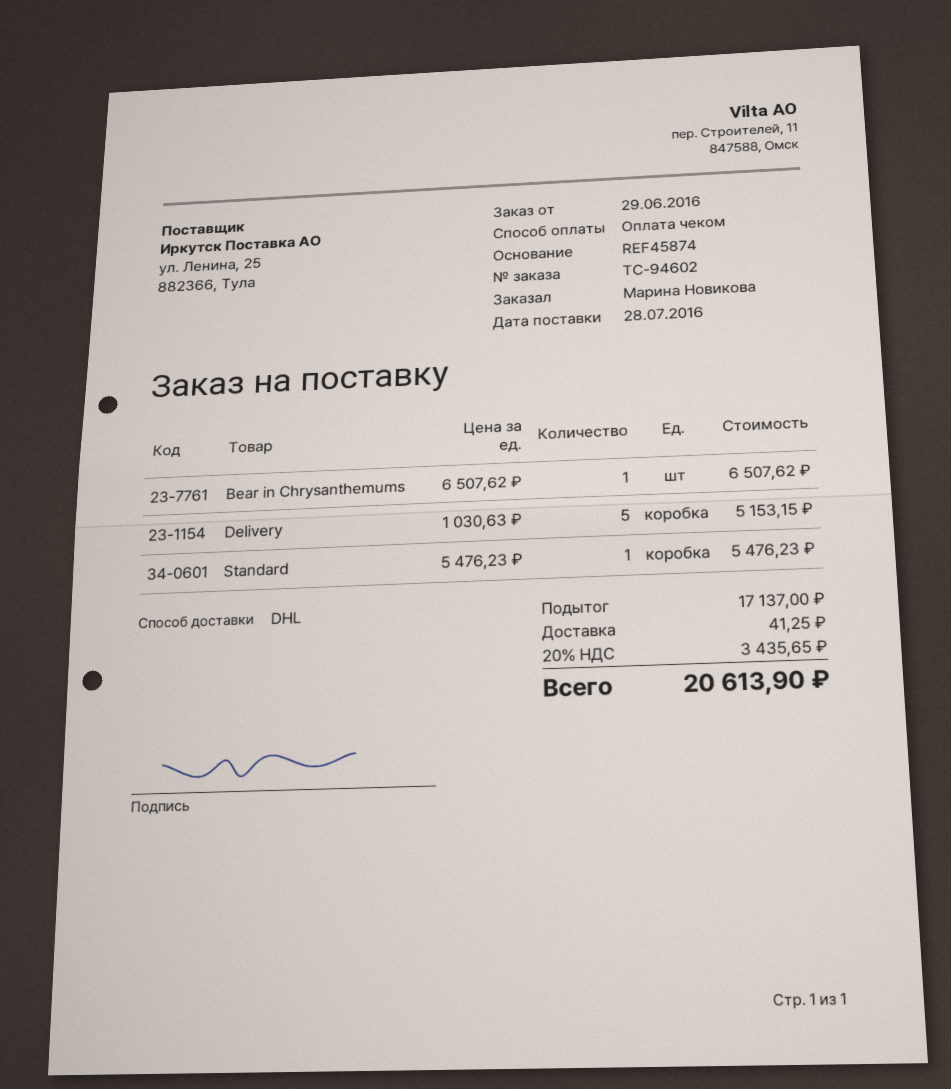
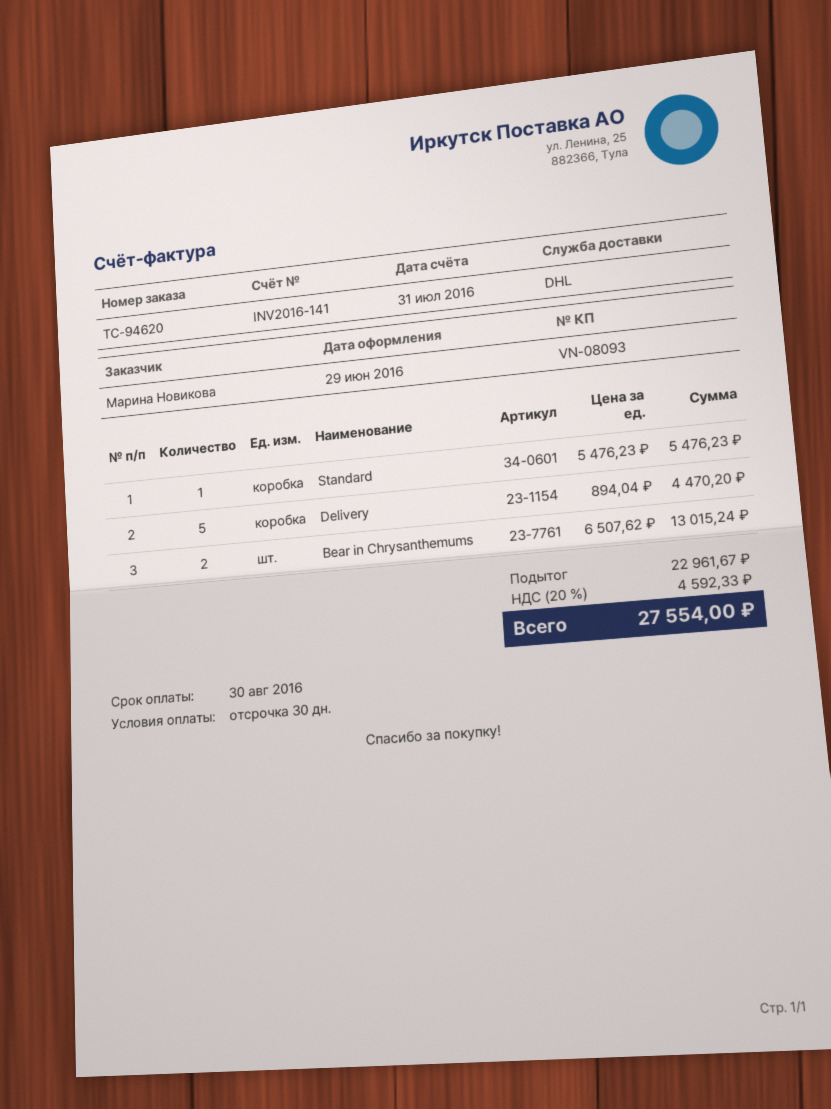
order number: TC-94602 -> TC-94620
Bear in Chrysanthemums: 1 x 6507.62 = 6507.62 -> 2 x 6507.62 = 13015.24
Delivery: 5 x 1030.63 = 5153.15 -> 5 x 894.04 = 4470.20
subtotal: 17137.00 -> 22961.67
shipping: 41.25 -> none
tax: 20% = 3435.65 -> 20% = 4592.33
total: 20613.90 -> 27554.00

